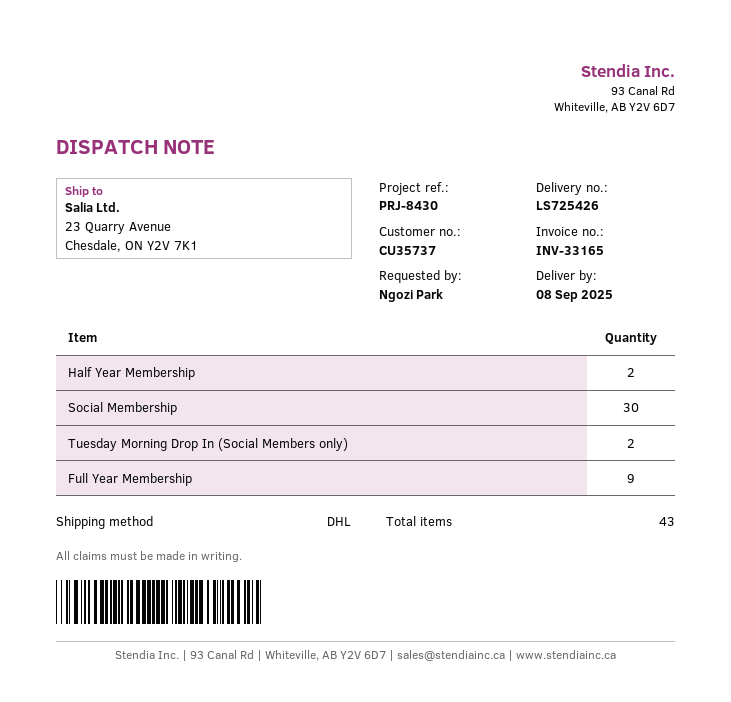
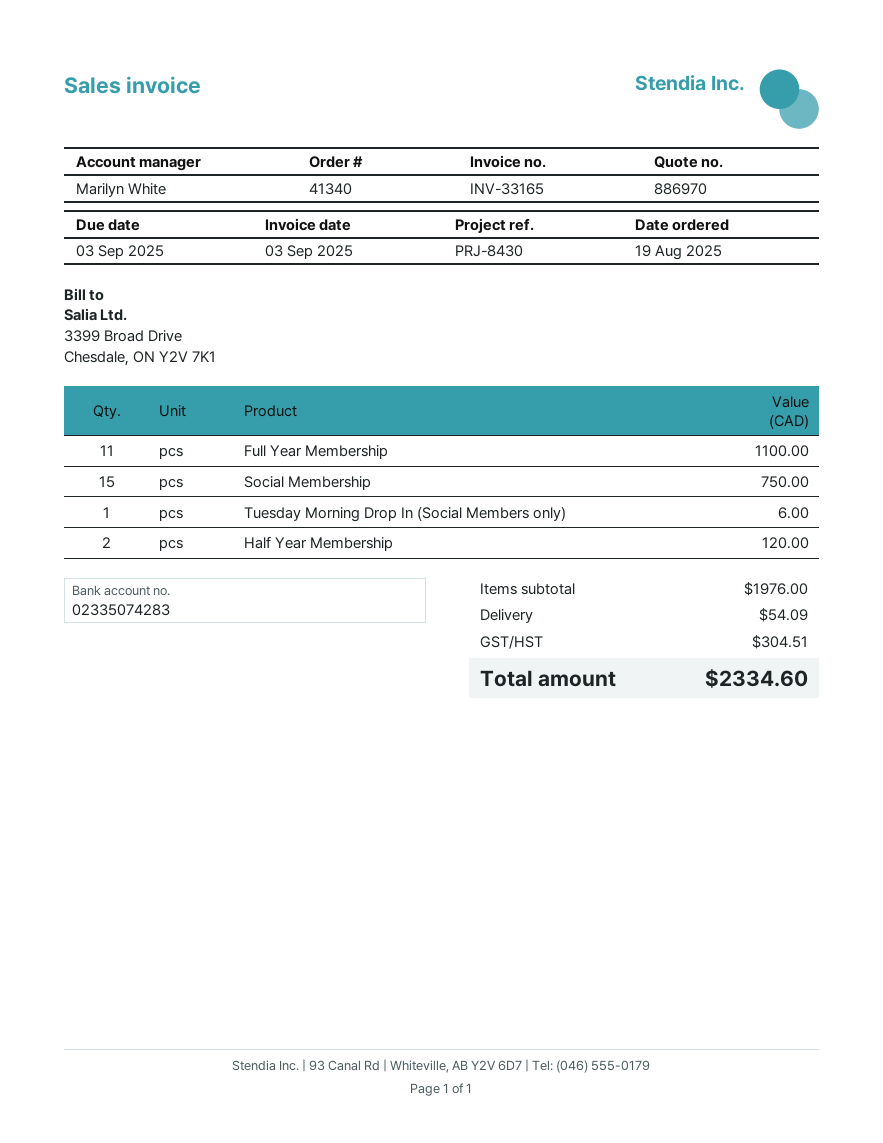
Social Membership: 30 -> 15
Tuesday Morning Drop In (Social Members only): 2 -> 1
Full Year Membership: 9 -> 11

